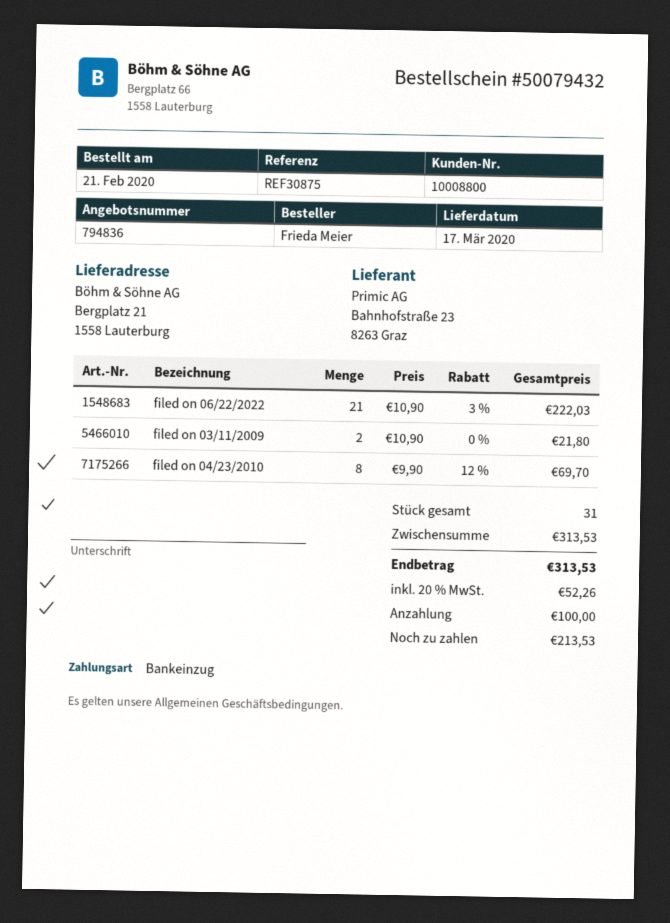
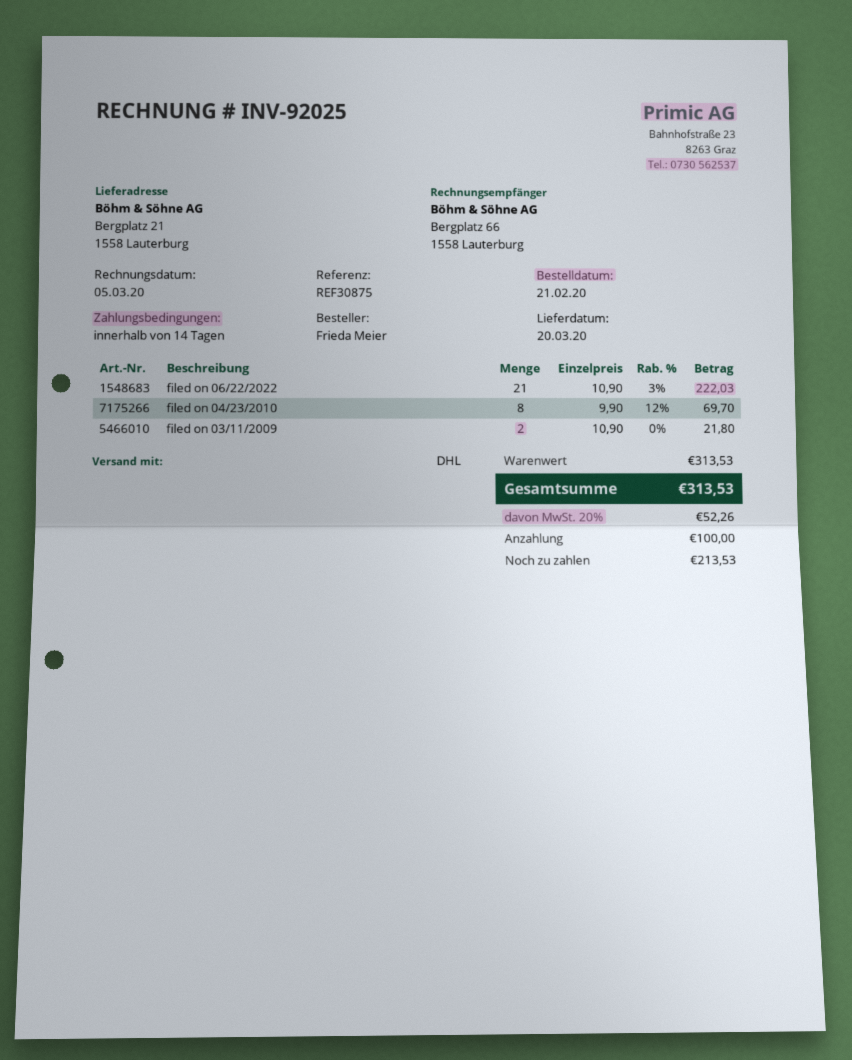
delivery date: 2020-03-17 -> 2020-03-20

